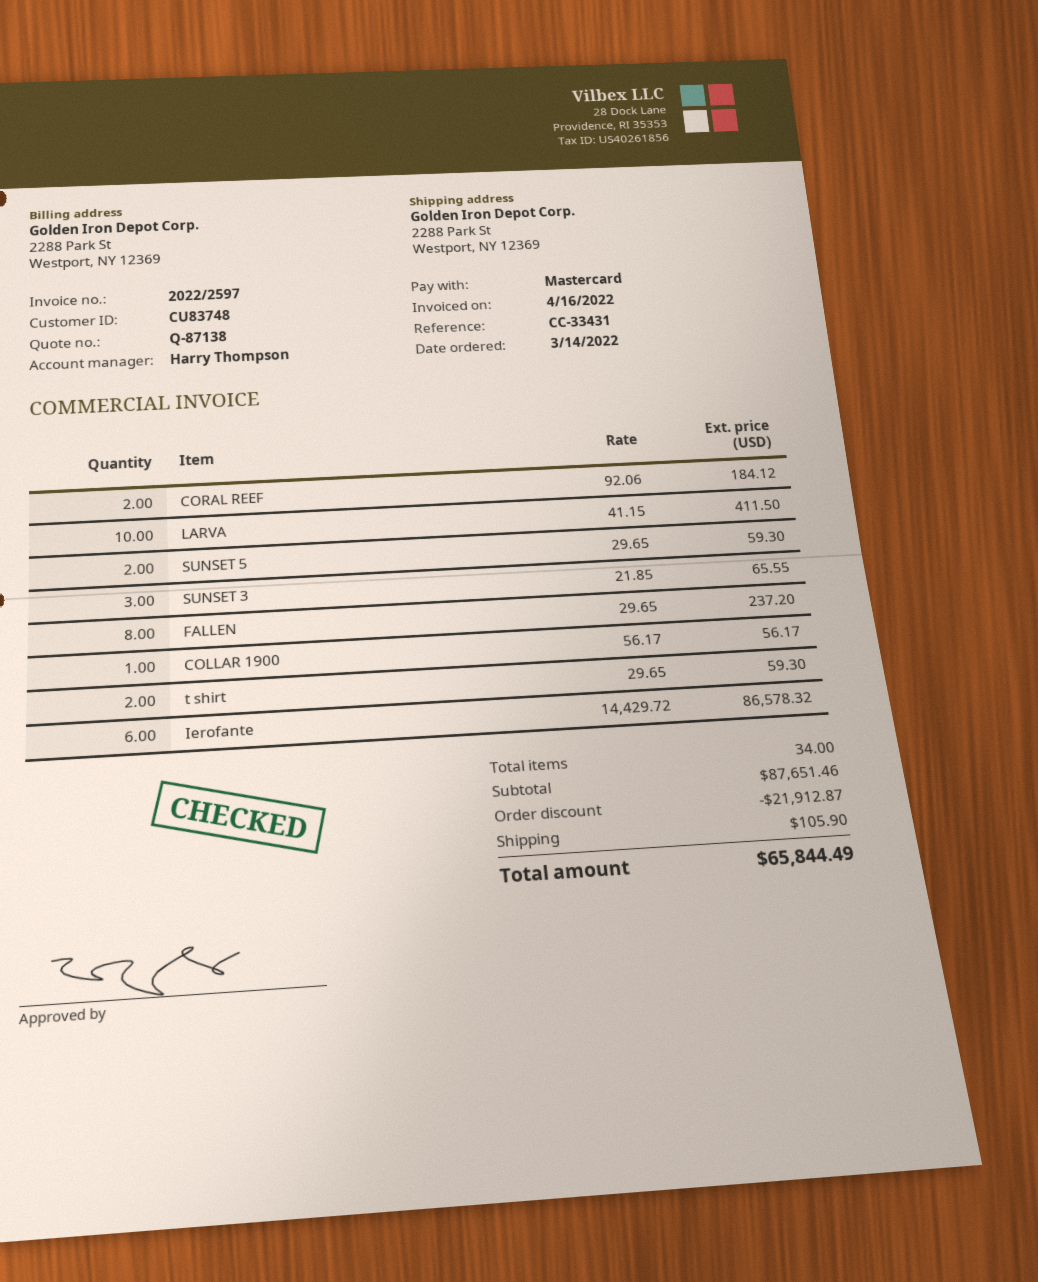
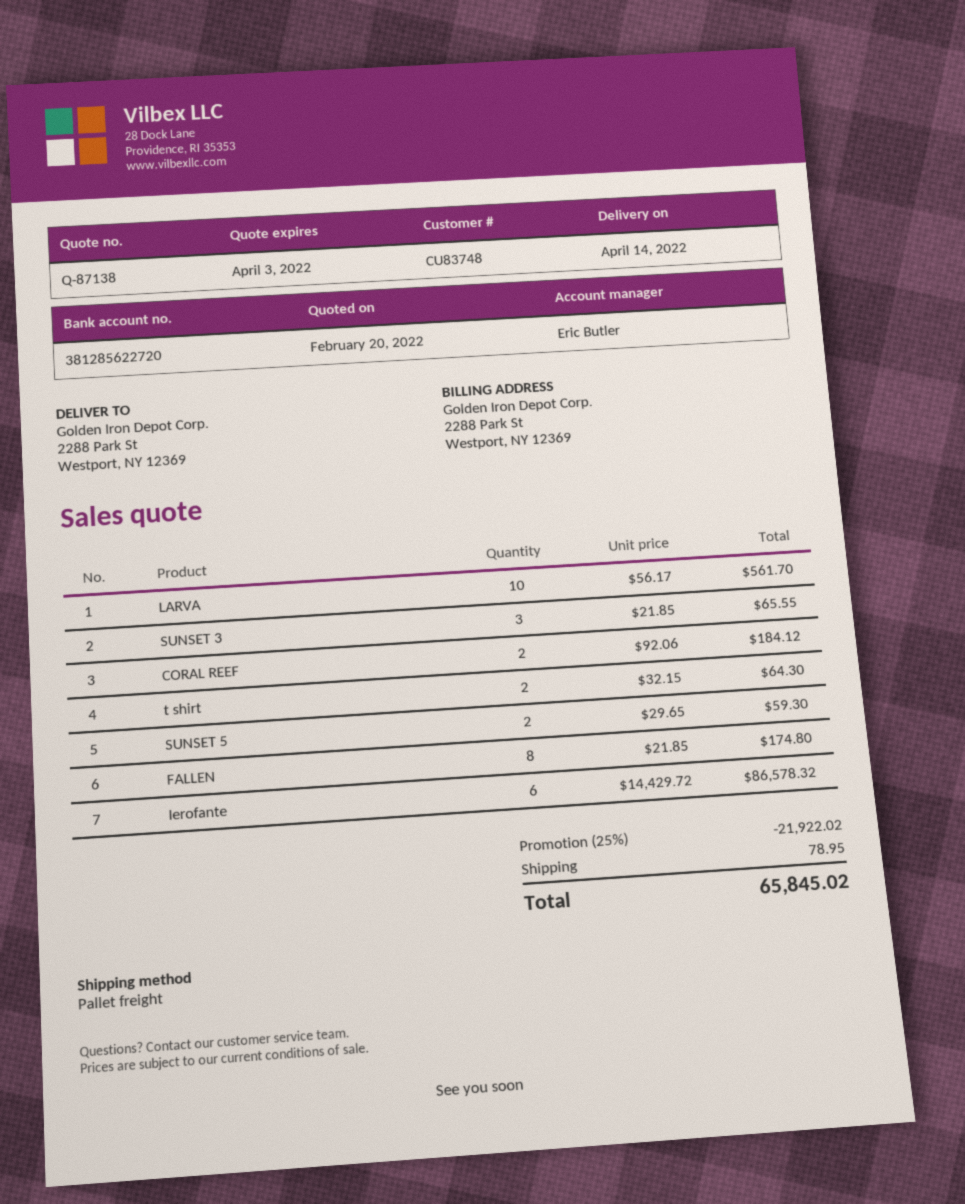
sales rep: Harry Thompson -> Eric Butler
LARVA: 10 x 41.15 = 411.50 -> 10 x 56.17 = 561.70
FALLEN: 8 x 29.65 = 237.20 -> 8 x 21.85 = 174.80
COLLAR 1900: 1 x 56.17 = 56.17 -> none
t shirt: 2 x 29.65 = 59.30 -> 2 x 32.15 = 64.30
discount: 21912.87 -> 21922.02
shipping: 105.90 -> 78.95
total: 65844.49 -> 65845.02

